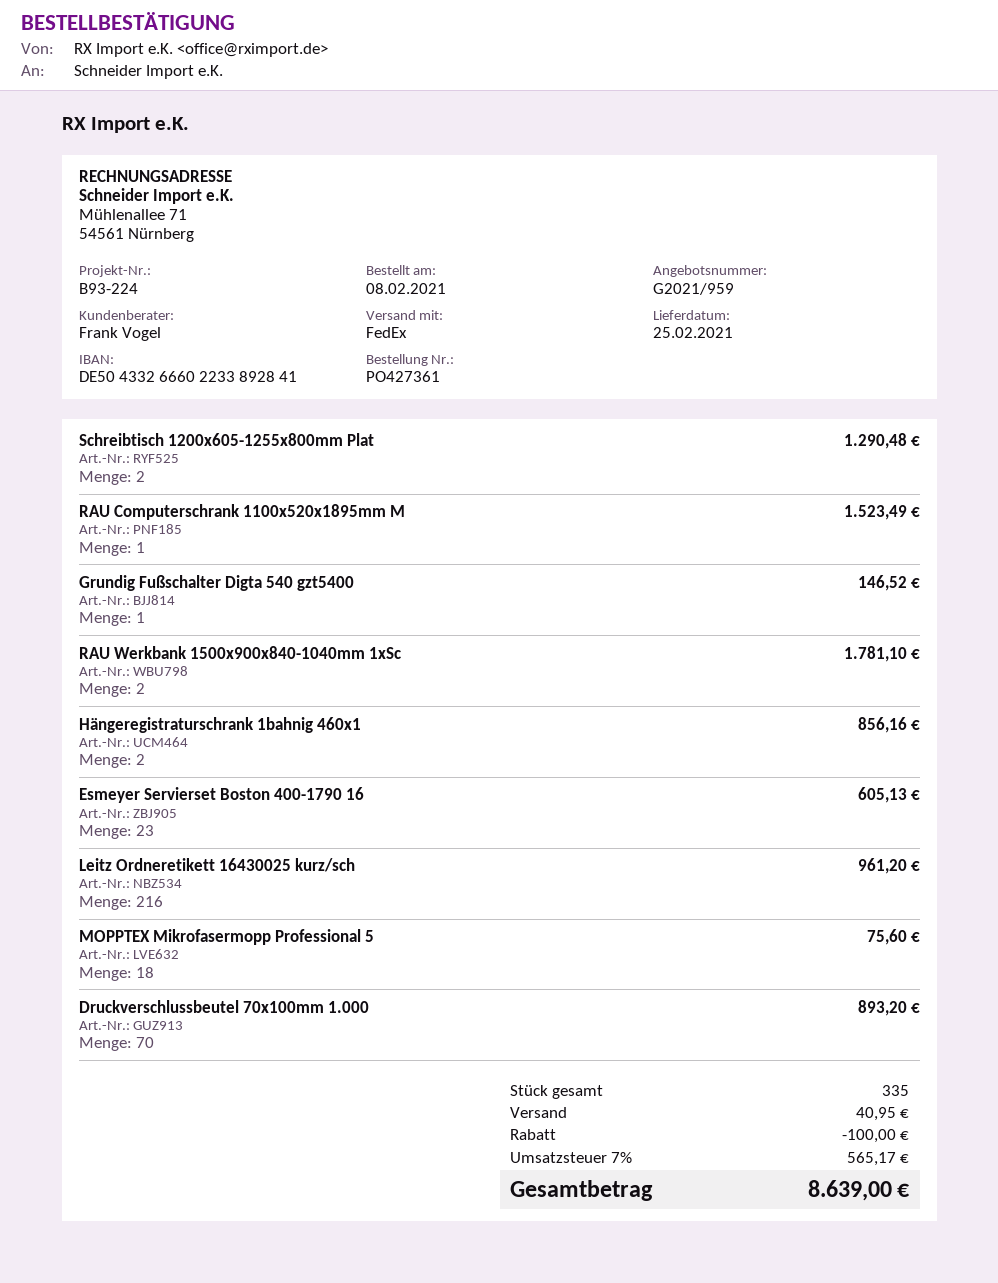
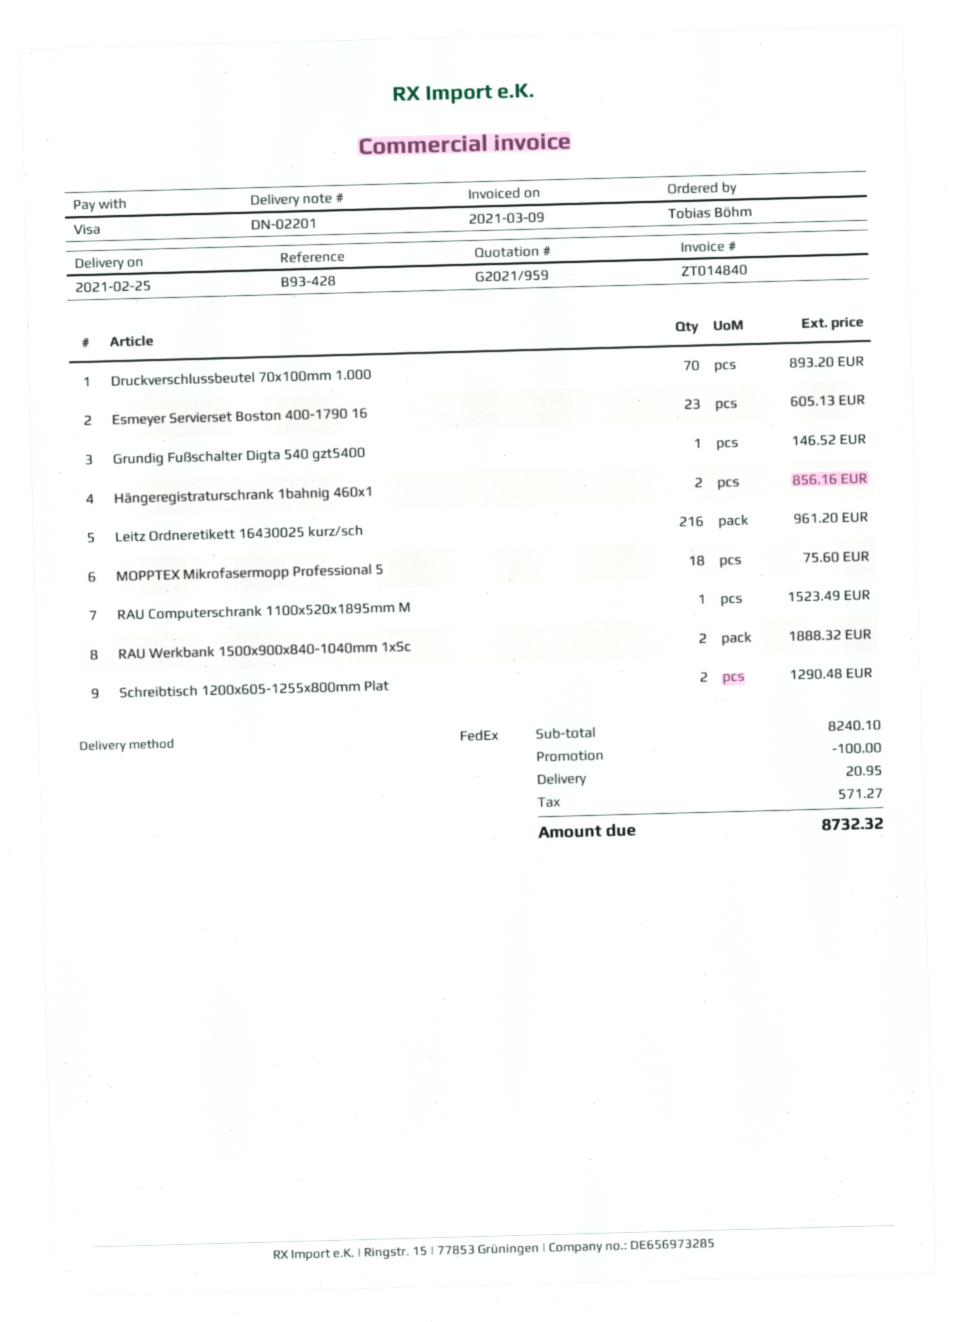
reference: B93-224 -> B93-428
RAU Werkbank 1500x900x840-1040mm 1xSc: 2 for 1781.10 -> 2 for 1888.32
shipping: 40.95 -> 20.95
tax: 565.17 -> 571.27
total: 8639.00 -> 8732.32

